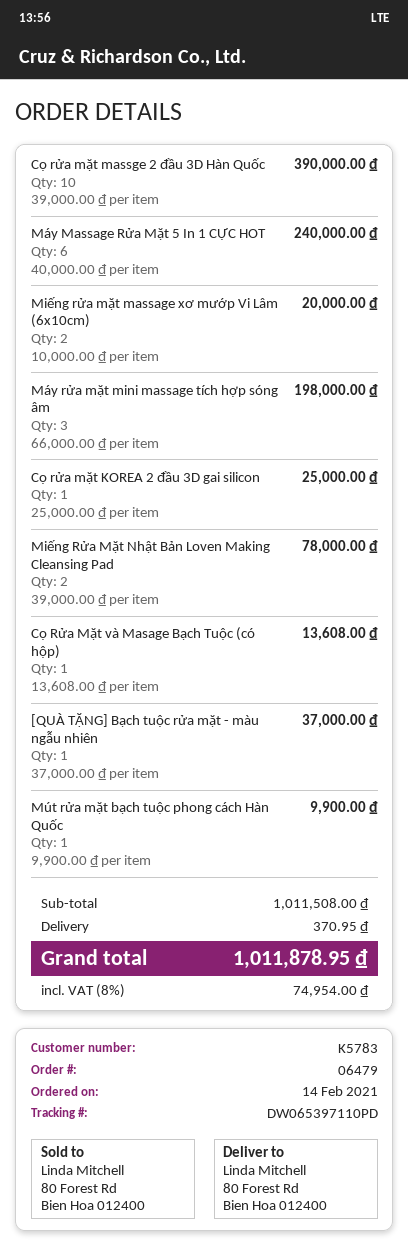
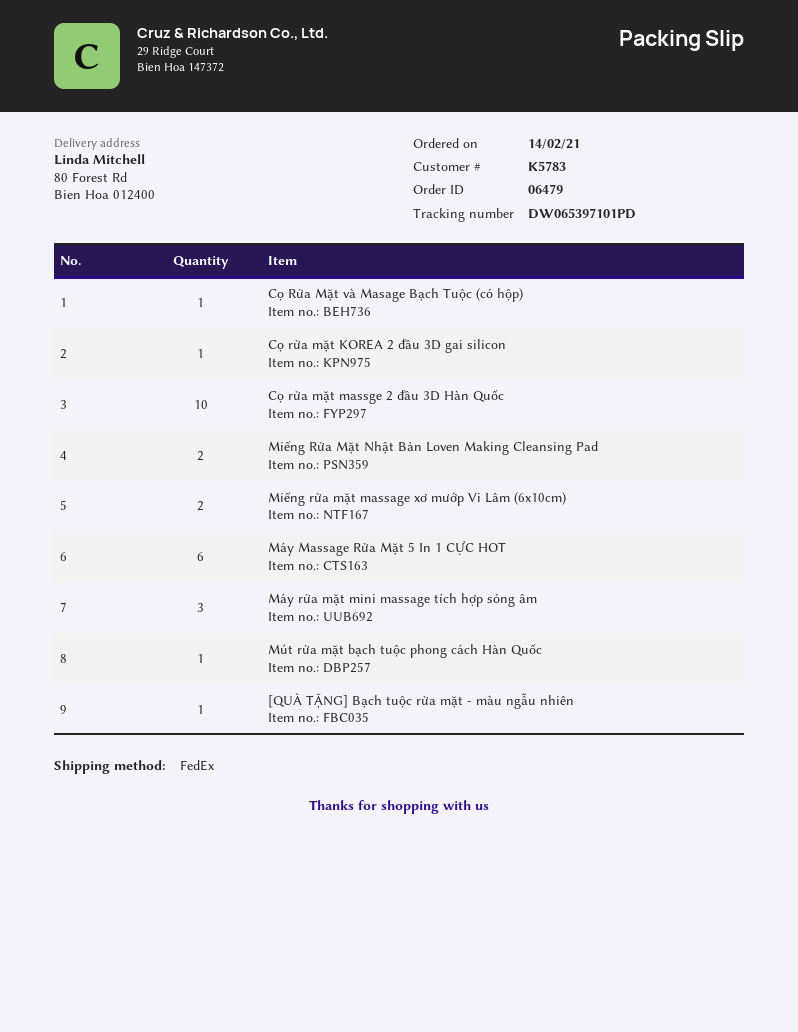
tracking number: DW065397110PD -> DW065397101PD

